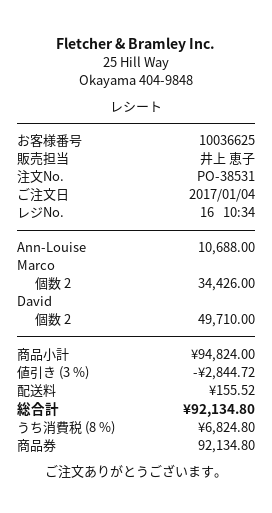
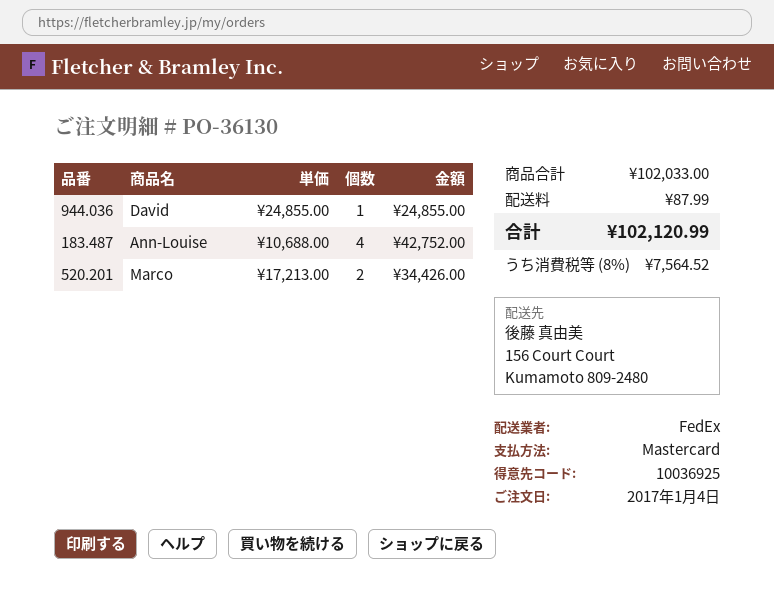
order number: PO-38531 -> PO-36130
customer number: 10036625 -> 10036925
payment method: gift card -> Mastercard
Ann-Louise: 1 for 10688.00 -> 4 for 42752.00
David: 2 for 49710.00 -> 1 for 24855.00
subtotal: 94824.00 -> 102033.00
discount: 3% = 2844.72 -> none
shipping: 155.52 -> 87.99
tax: 8% = 6824.80 -> 8% = 7564.52
total: 92134.80 -> 102120.99

